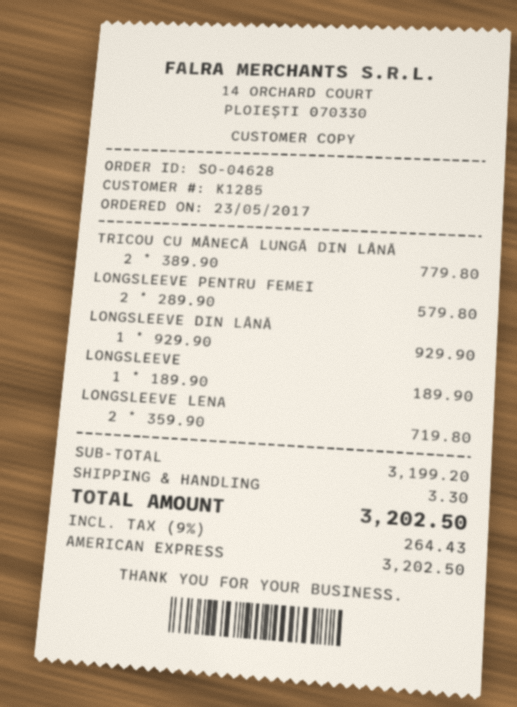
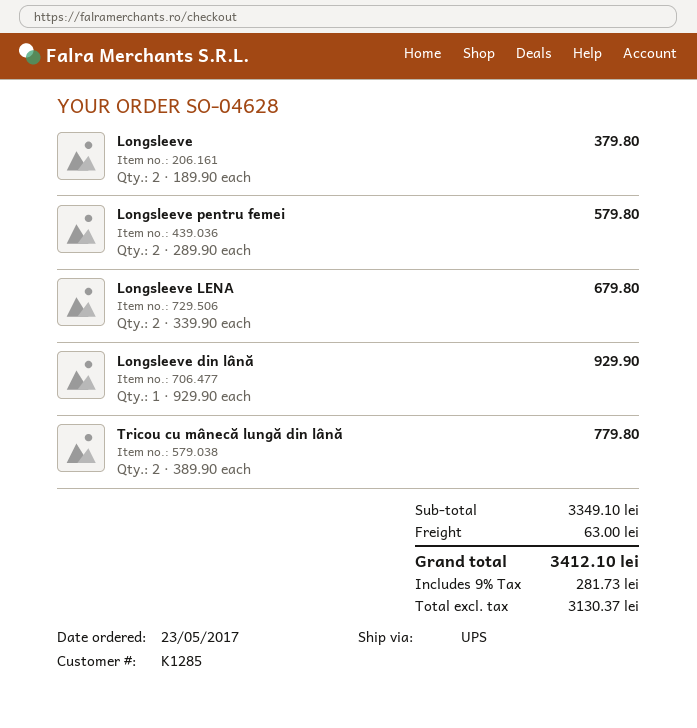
LONGSLEEVE: 1 x 189.90 = 189.90 -> 2 x 189.90 = 379.80
LONGSLEEVE LENA: 2 x 359.90 = 719.80 -> 2 x 339.90 = 679.80
subtotal: 3199.20 -> 3349.10
shipping: 3.30 -> 63.00
tax: 9% = 264.43 -> 9% = 281.73
total: 3202.50 -> 3412.10

